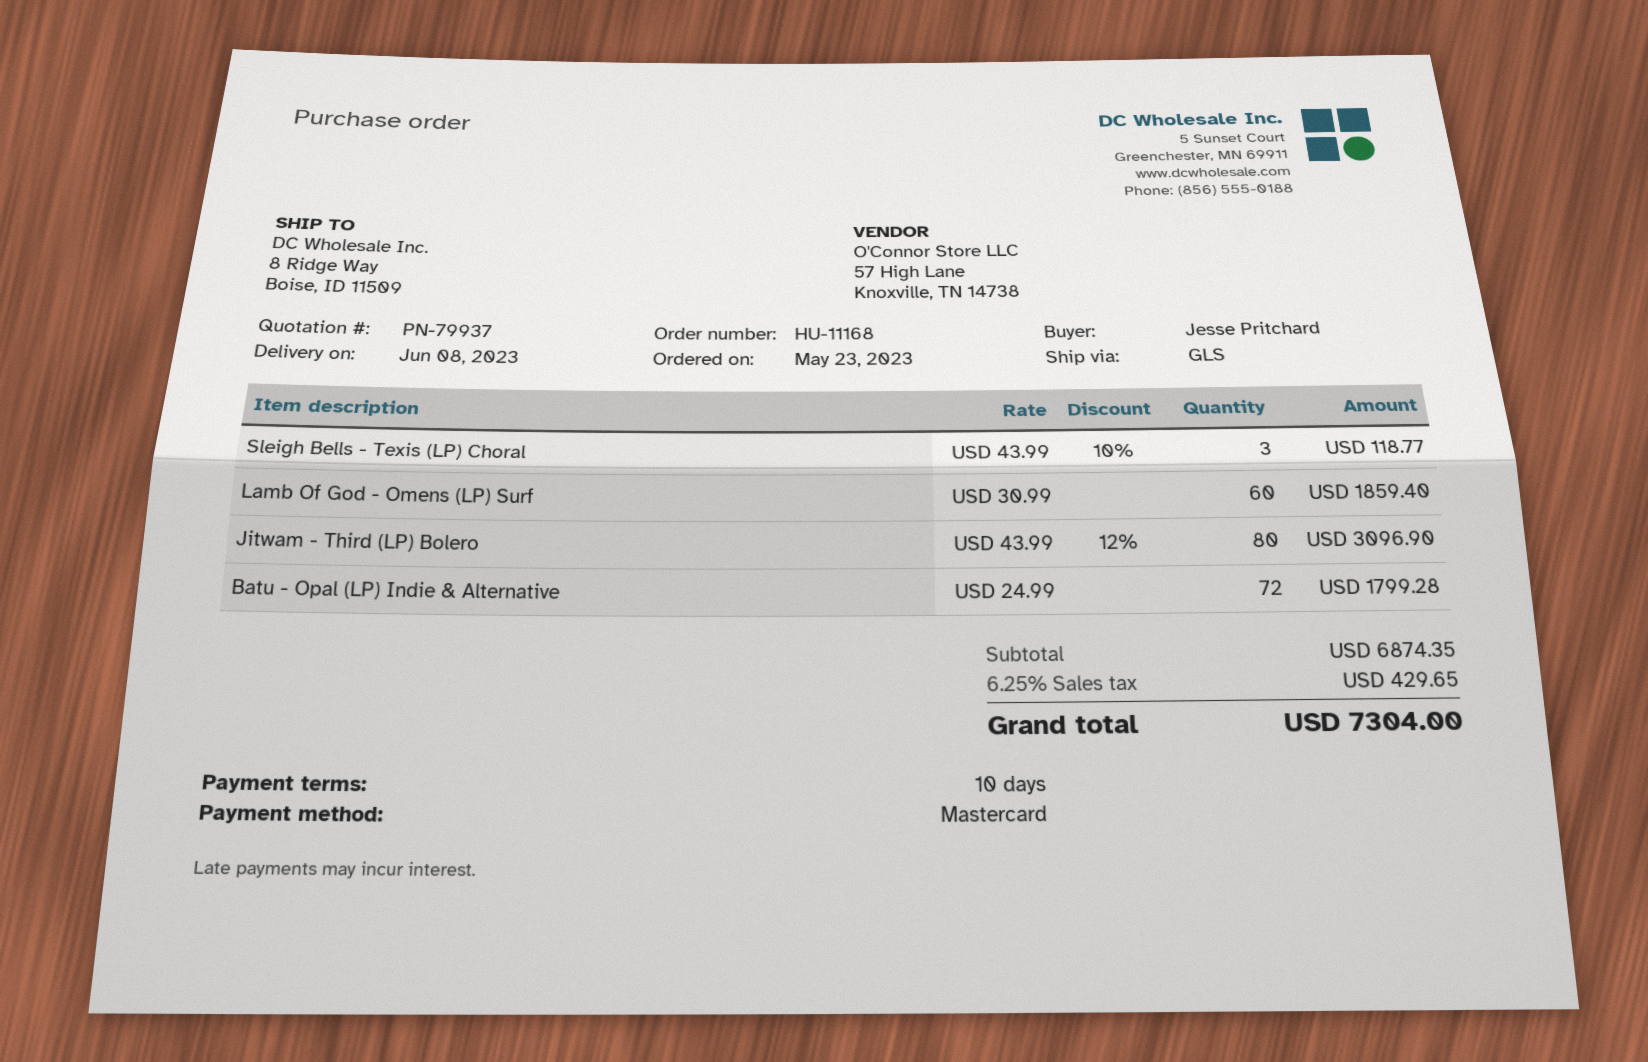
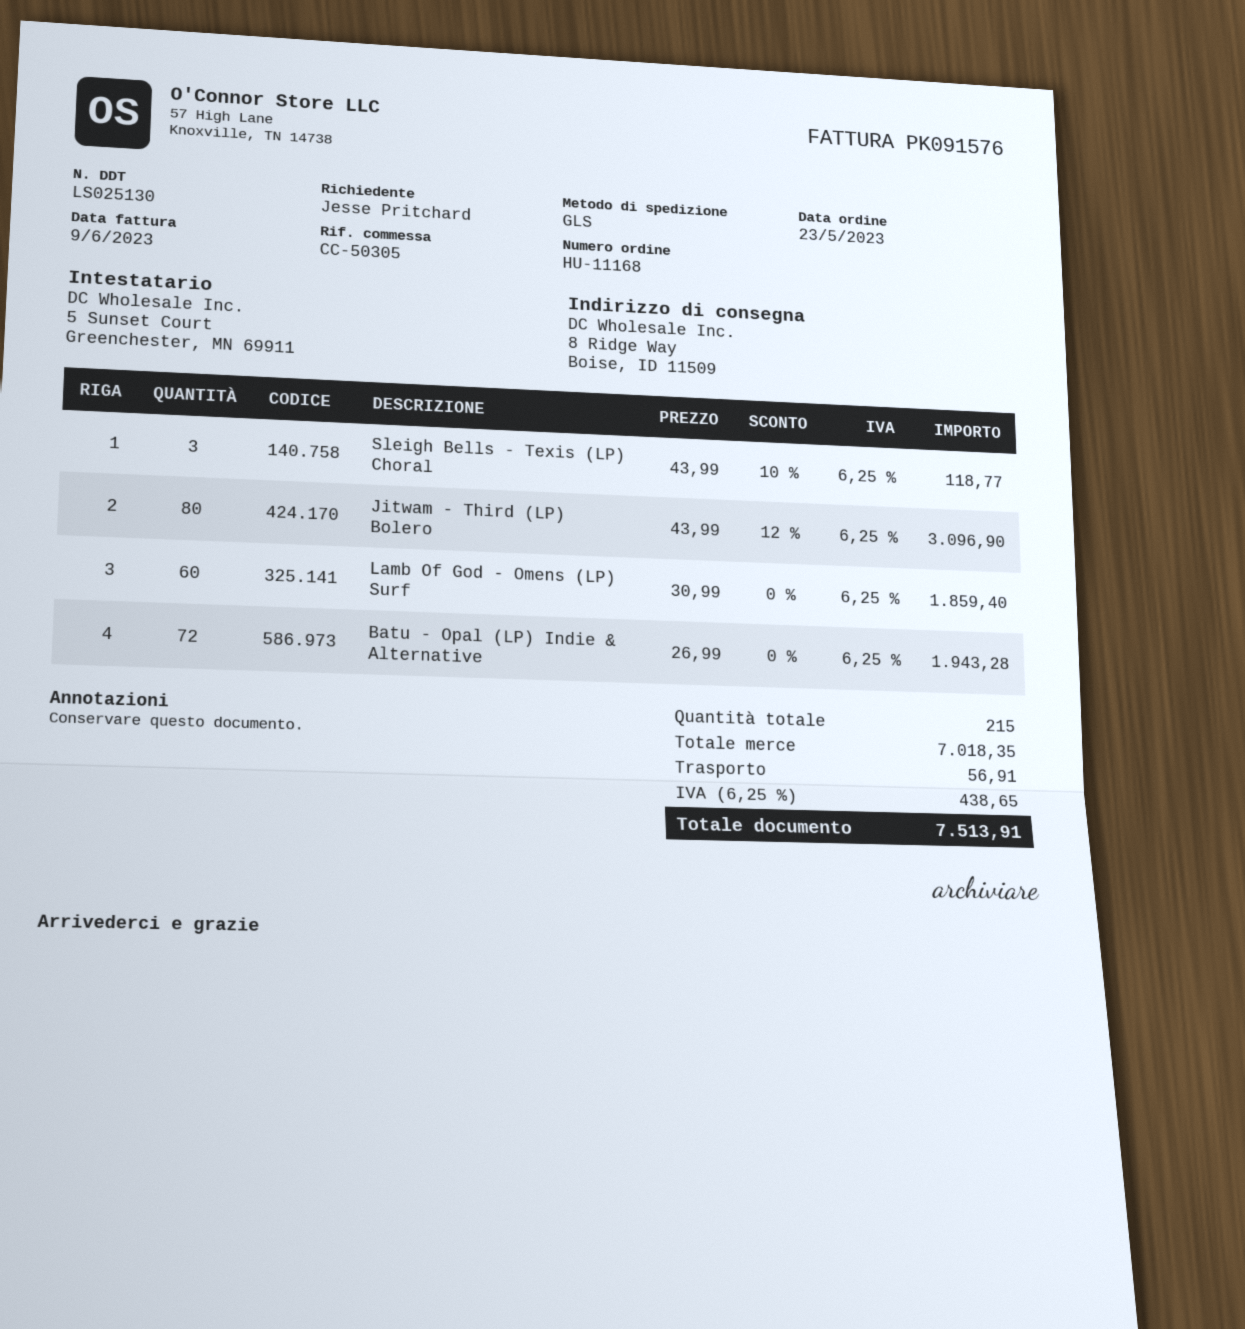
Batu - Opal (LP) Indie & Alternative: 72 x 24.99 = 1799.28 -> 72 x 26.99 = 1943.28
subtotal: 6874.35 -> 7018.35
shipping: none -> 56.91
tax: 6.25% = 429.65 -> 6.25% = 438.65
total: 7304.00 -> 7513.91

